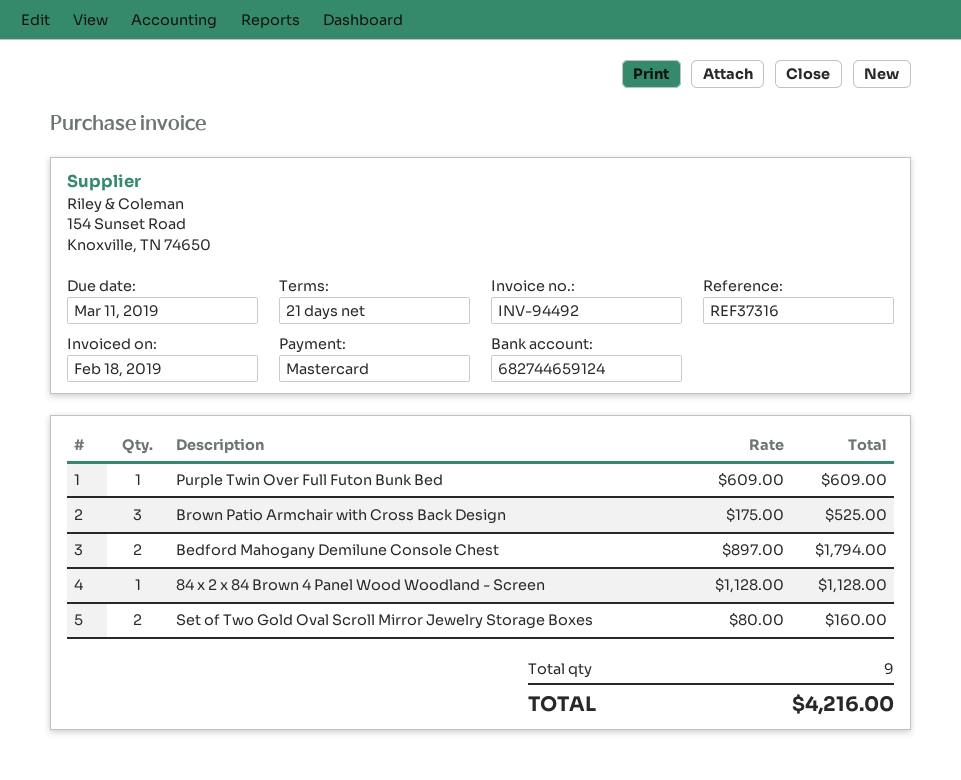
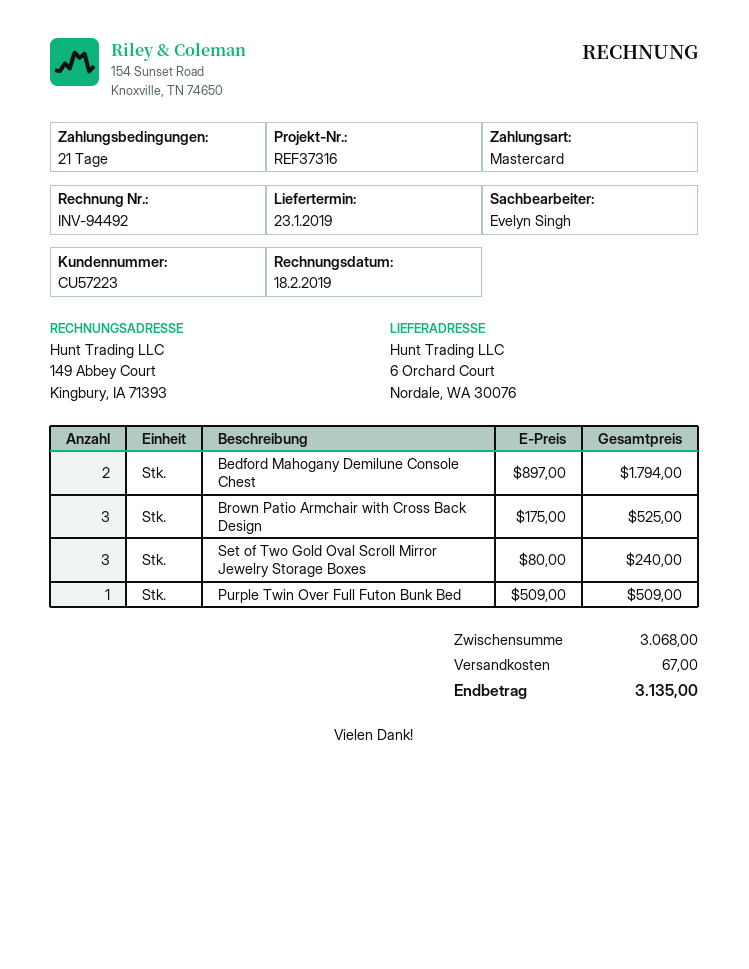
Purple Twin Over Full Futon Bunk Bed: 1 x 609.00 = 609.00 -> 1 x 509.00 = 509.00
84 x 2 x 84 Brown 4 Panel Wood Woodland - Screen: 1 x 1128.00 = 1128.00 -> none
Set of Two Gold Oval Scroll Mirror Jewelry Storage Boxes: 2 x 80.00 = 160.00 -> 3 x 80.00 = 240.00
shipping: none -> 67.00
total: 4216.00 -> 3135.00

